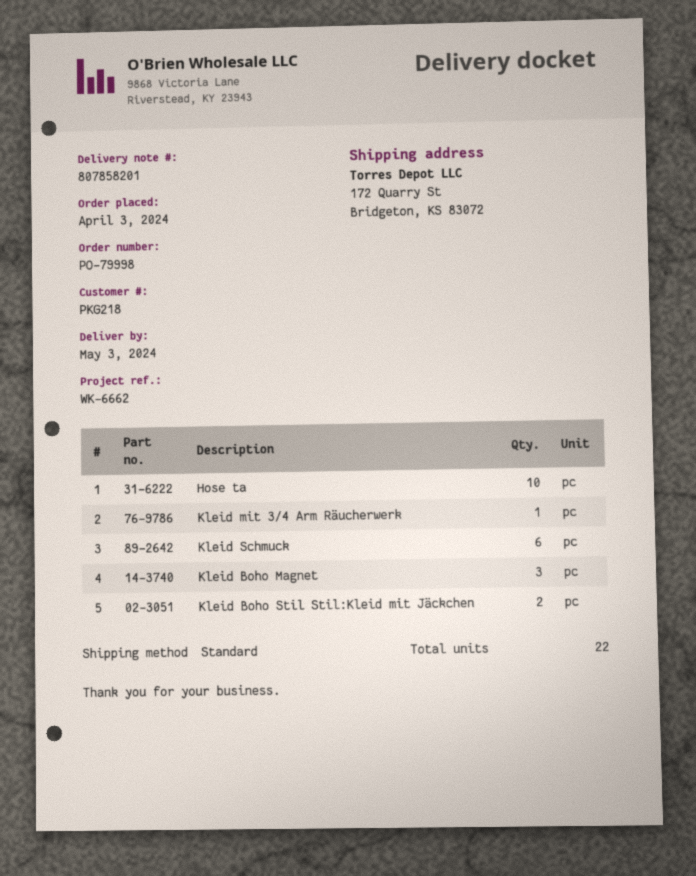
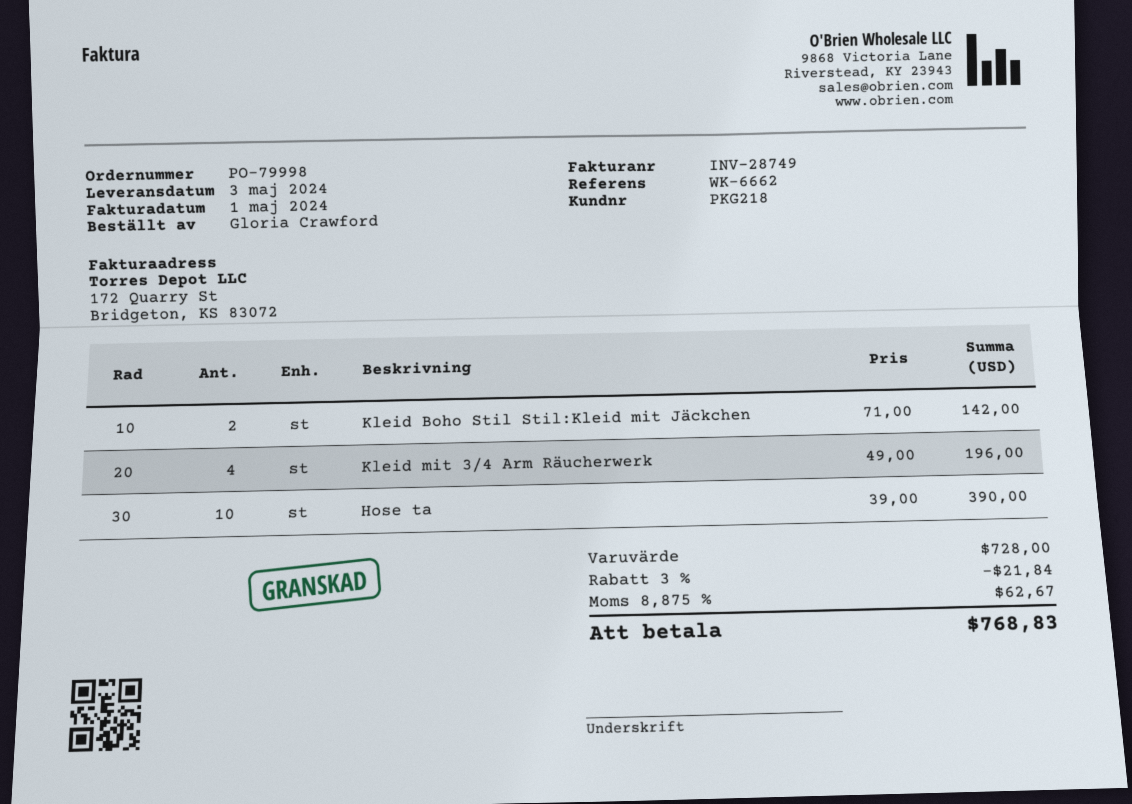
Kleid mit 3/4 Arm Räucherwerk: 1 -> 4
Kleid Schmuck: 6 -> none
Kleid Boho Magnet: 3 -> none

